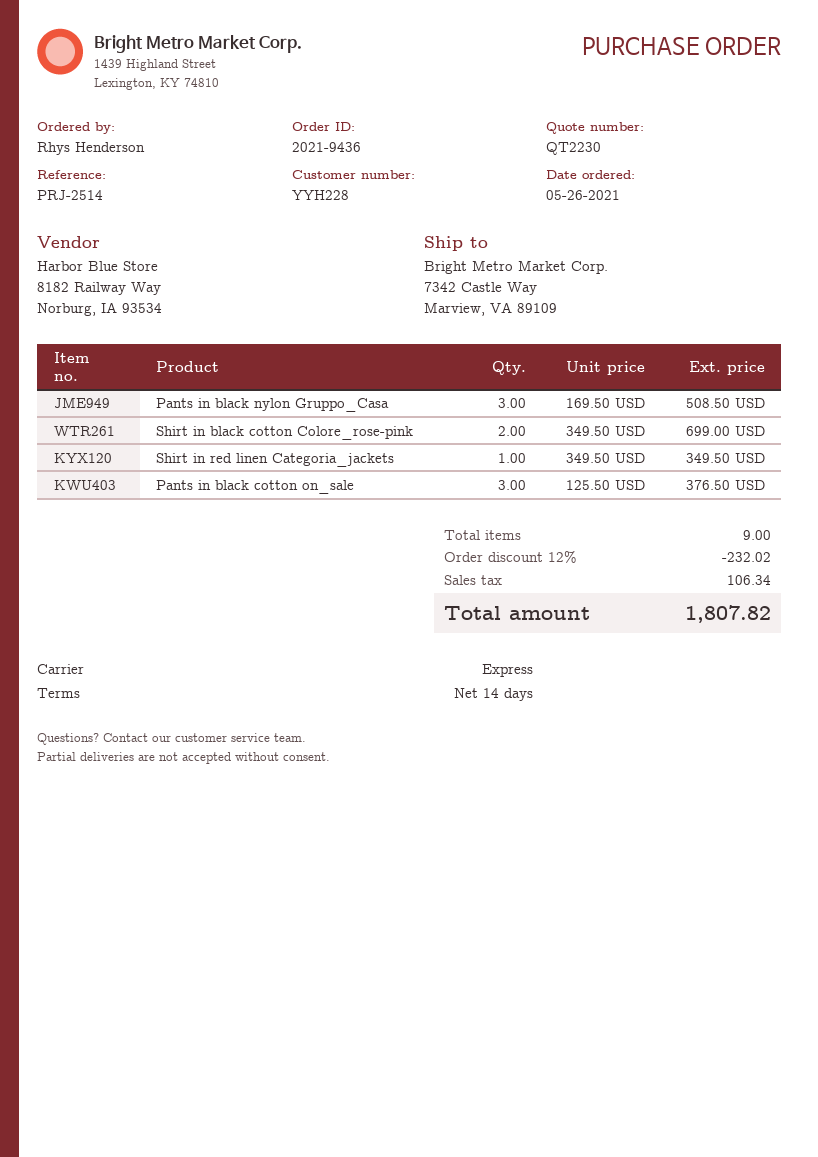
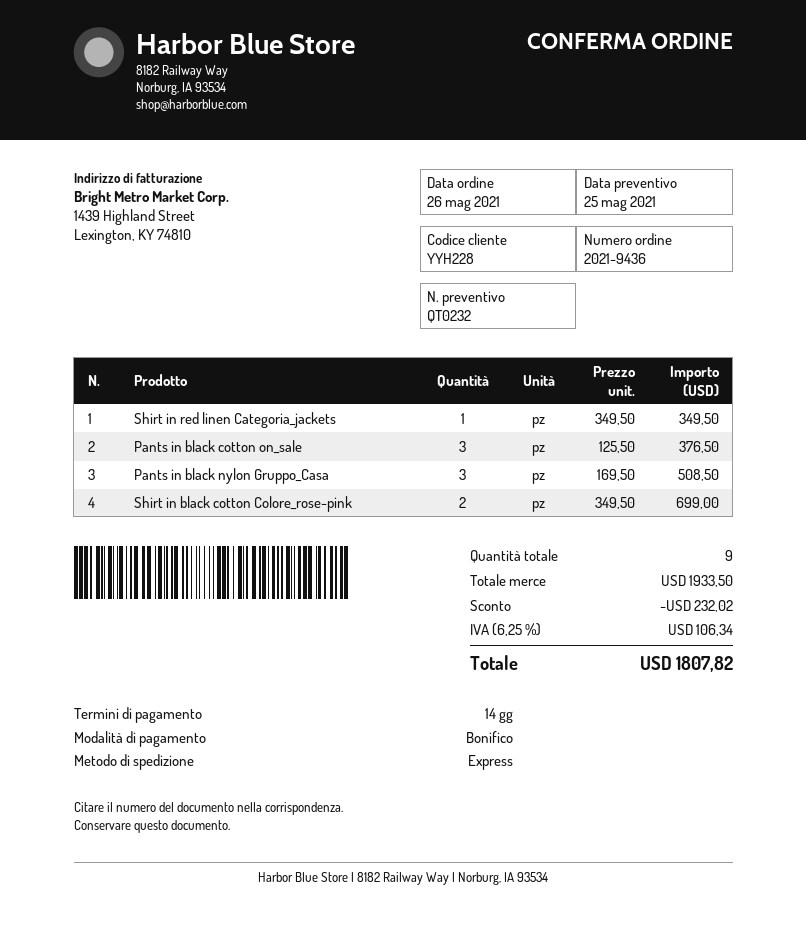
quote number: QT2230 -> QT0232

